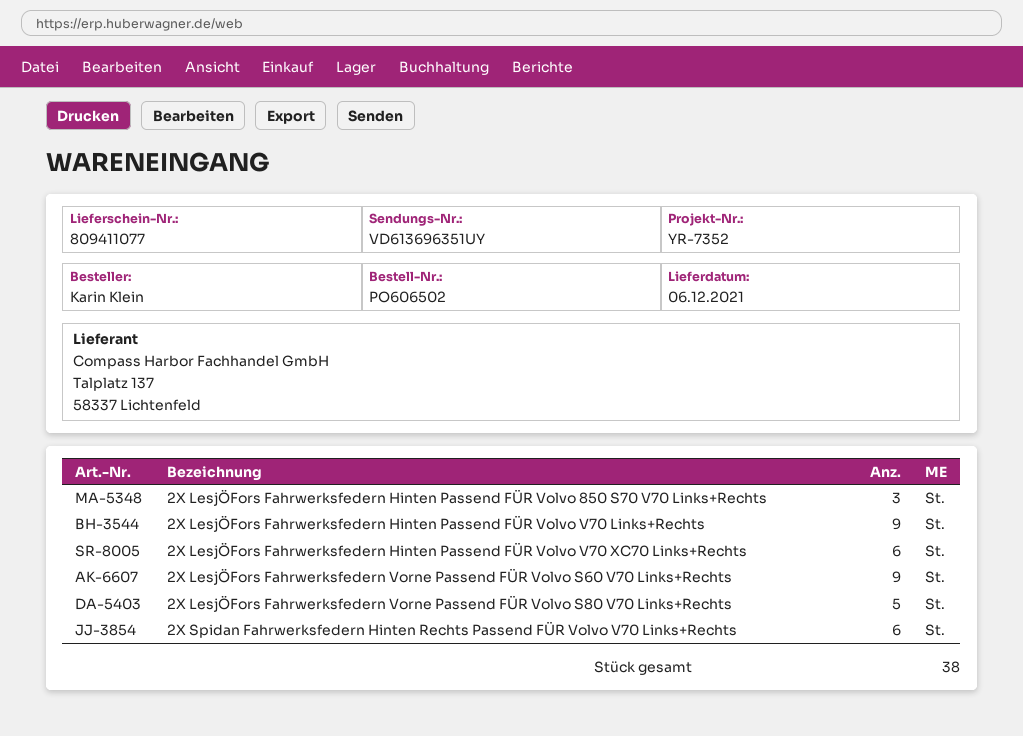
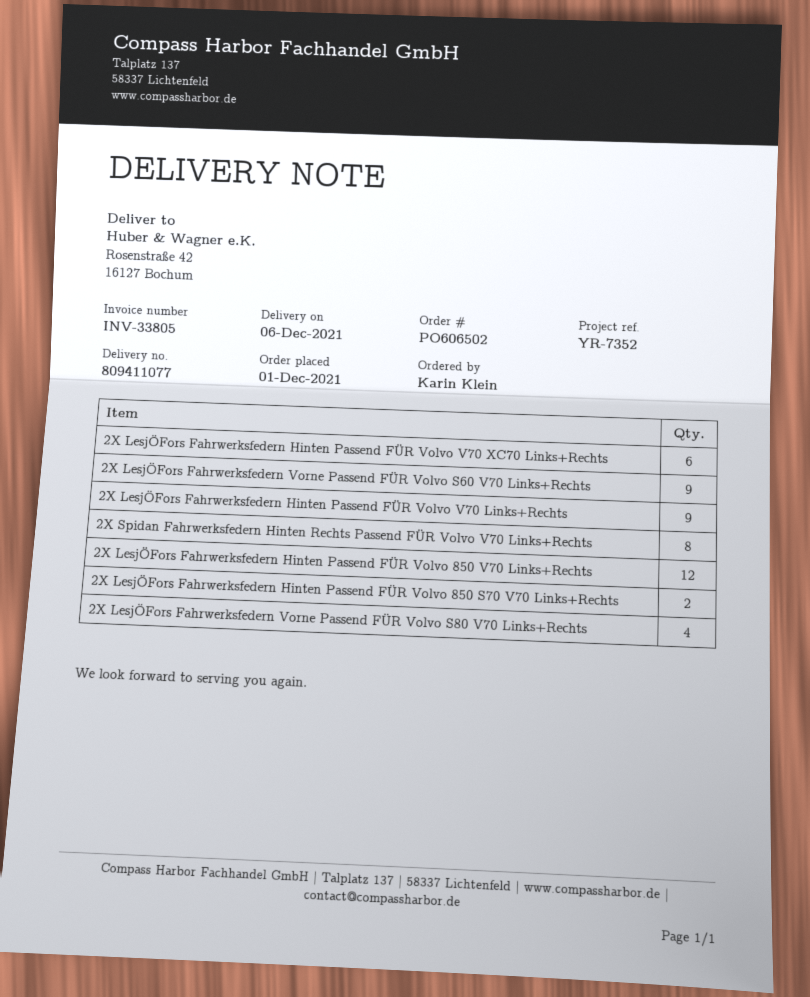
2X LesjÖFors Fahrwerksfedern Hinten Passend FÜR Volvo 850 S70 V70 Links+Rechts: 3 -> 2
2X LesjÖFors Fahrwerksfedern Vorne Passend FÜR Volvo S80 V70 Links+Rechts: 5 -> 4
2X Spidan Fahrwerksfedern Hinten Rechts Passend FÜR Volvo V70 Links+Rechts: 6 -> 8
2X LesjÖFors Fahrwerksfedern Hinten Passend FÜR Volvo 850 V70 Links+Rechts: none -> 12

